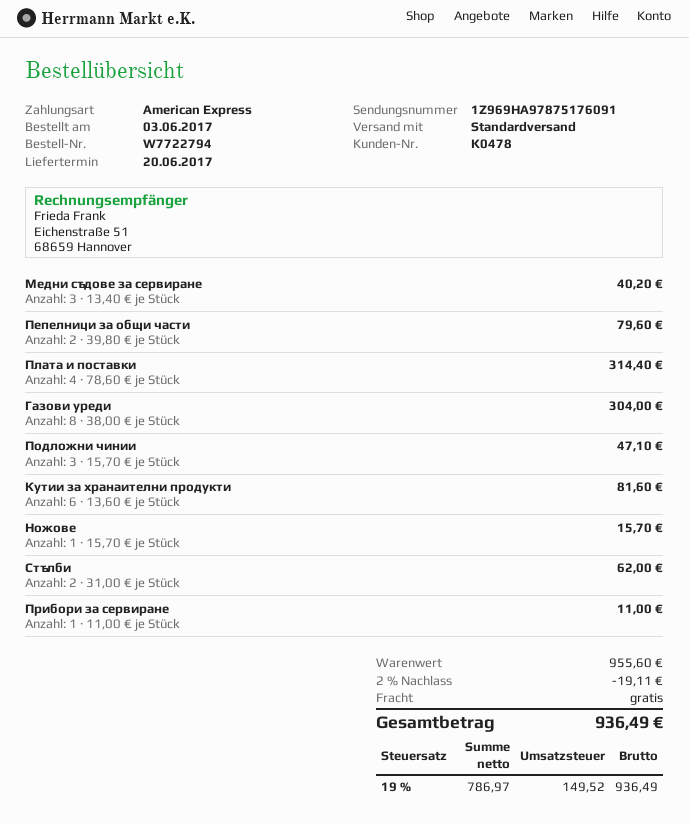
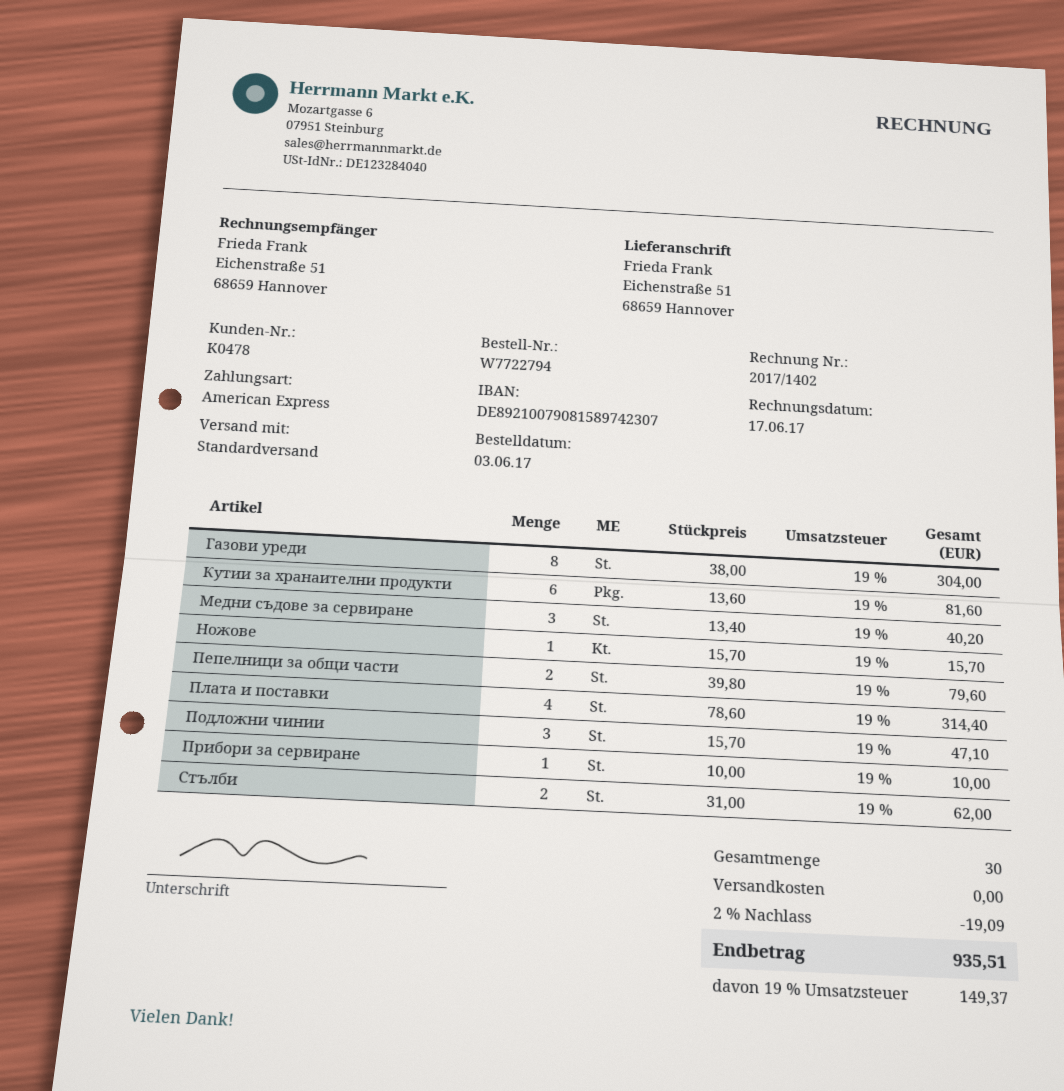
Прибори за сервиране: 1 x 11.00 = 11.00 -> 1 x 10.00 = 10.00
discount: 2% = 19.11 -> 2% = 19.09
tax: 19% = 149.52 -> 19% = 149.37
total: 936.49 -> 935.51

